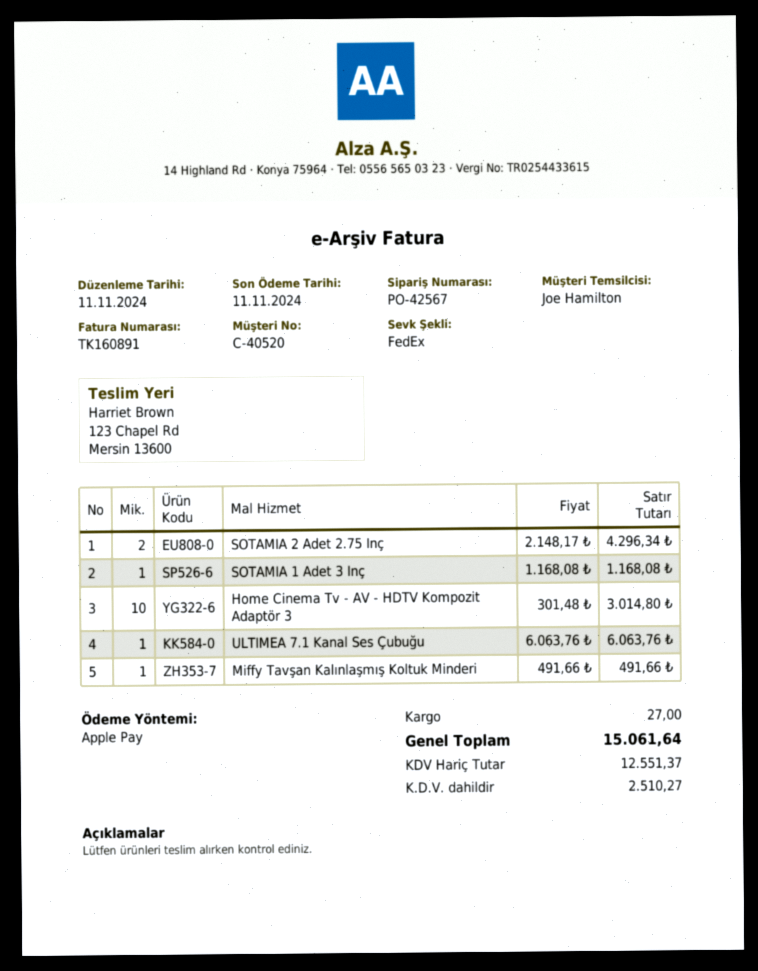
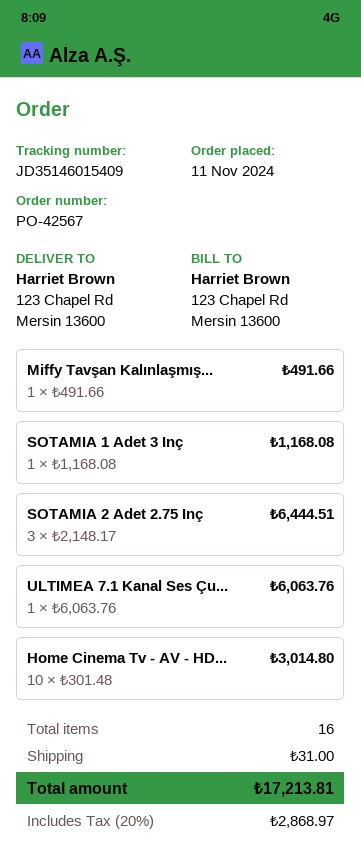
SOTAMIA 2 Adet 2.75 Inç: 2 x 2148.17 = 4296.34 -> 3 x 2148.17 = 6444.51
shipping: 27.00 -> 31.00
tax: 2510.27 -> 2868.97
total: 15061.64 -> 17213.81

